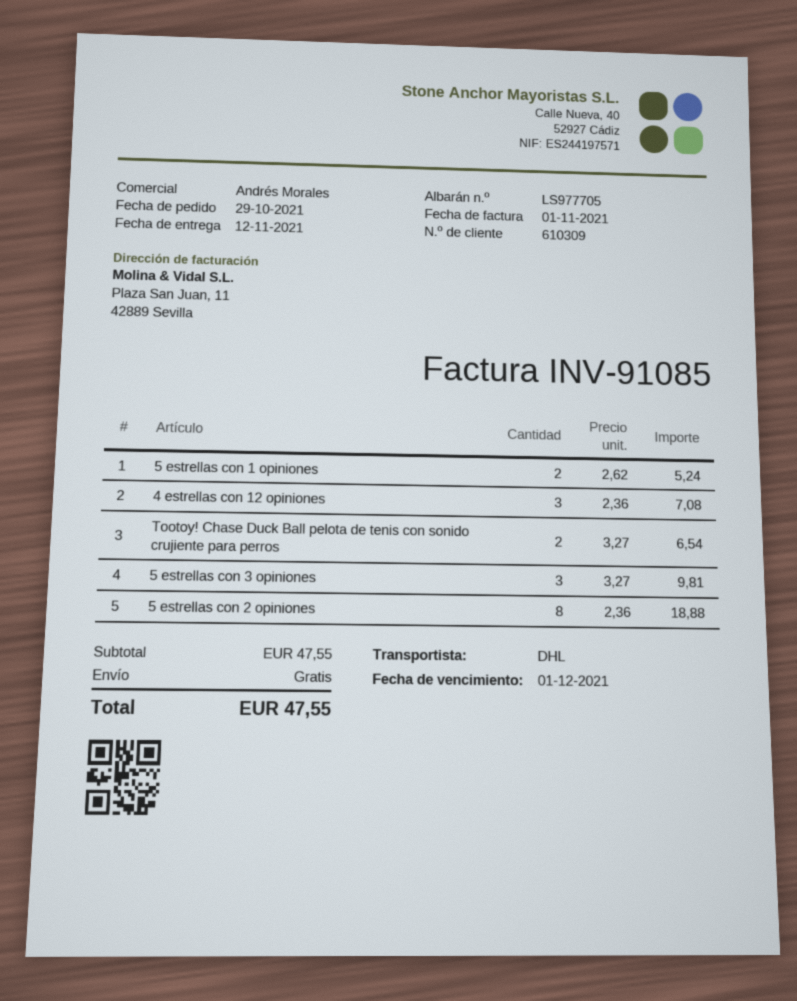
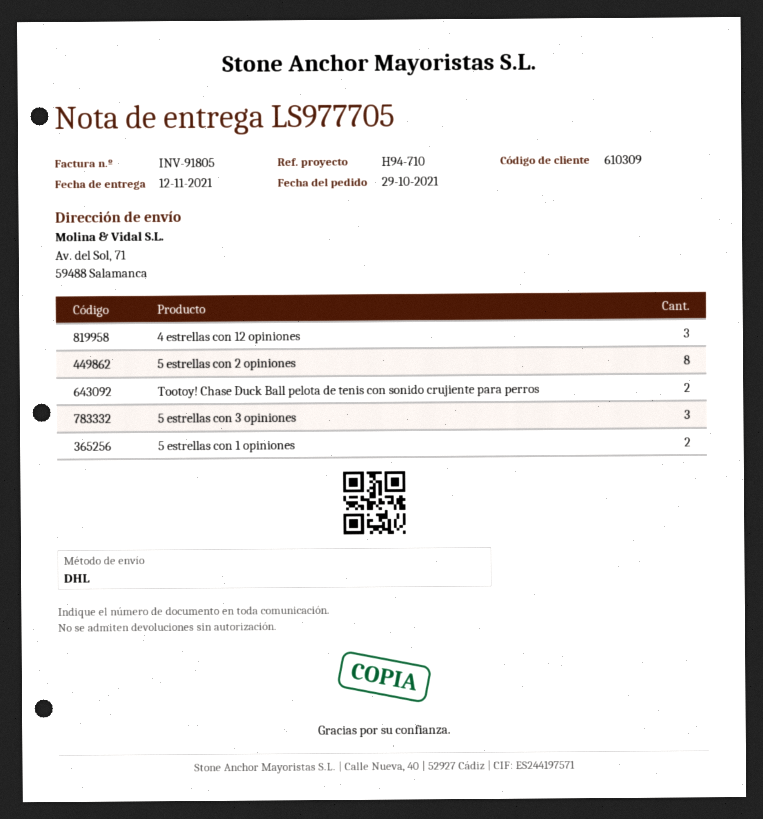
invoice number: INV-91085 -> INV-91805

